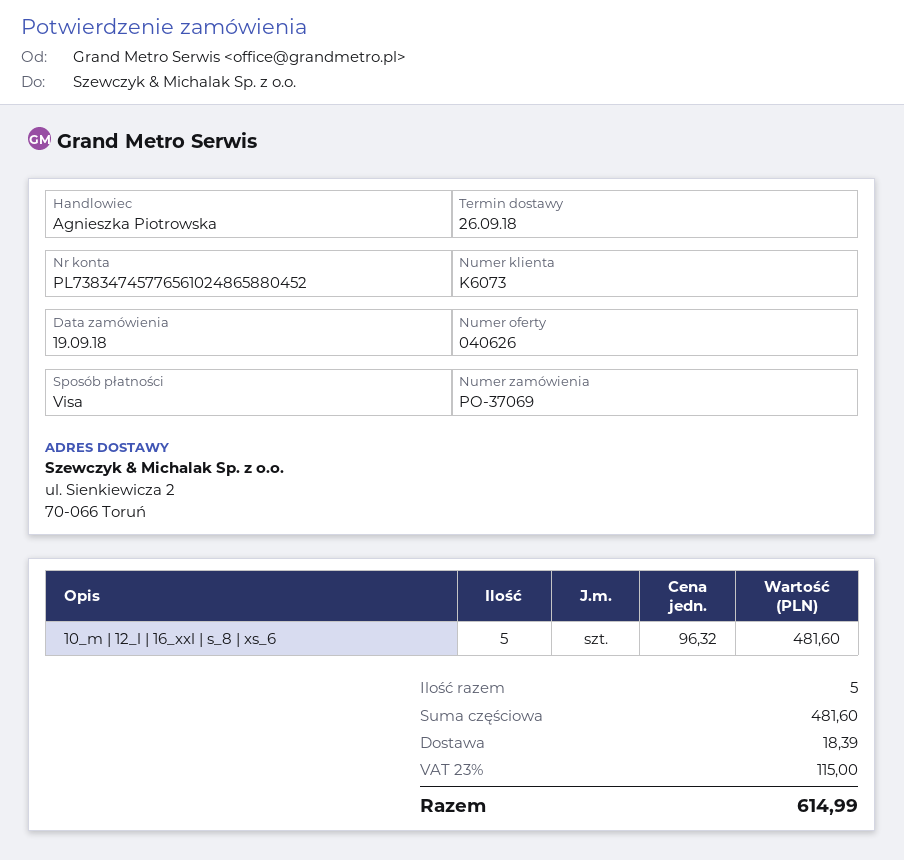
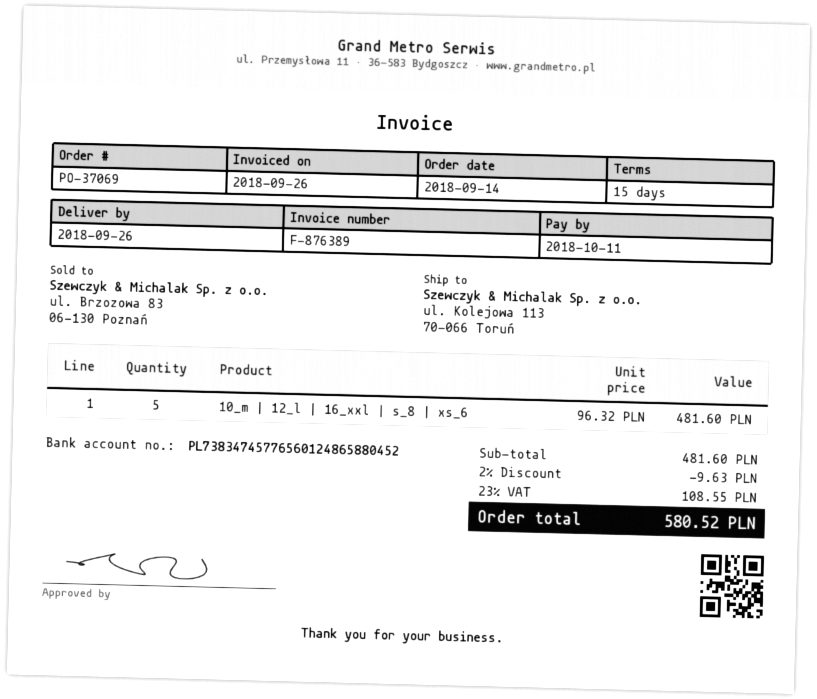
order date: 2018-09-19 -> 2018-09-14
bank account: PL73834745776561024865880452 -> PL73834745776560124865880452
ship to: ul. Sienkiewicza 2, 70-066 Toruń -> ul. Kolejowa 113, 70-066 Toruń
discount: none -> 2% = 9.63
shipping: 18.39 -> none
tax: 23% = 115.00 -> 23% = 108.55
total: 614.99 -> 580.52

